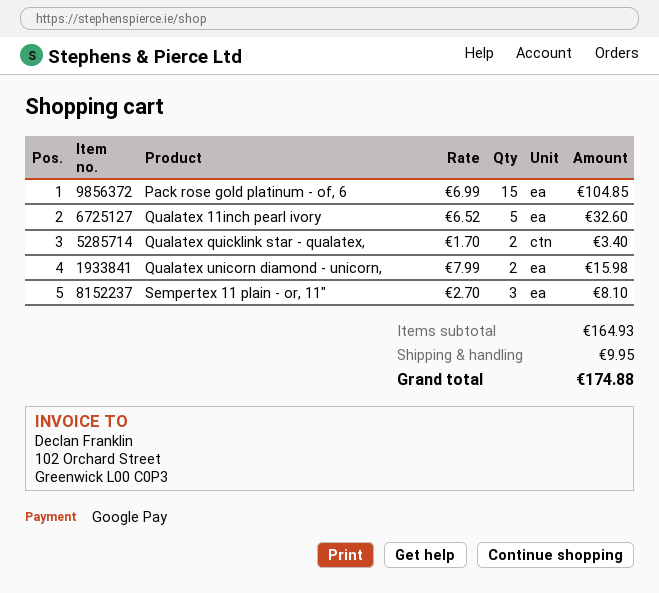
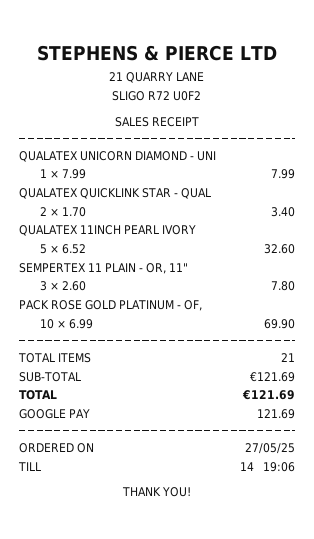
Pack rose gold platinum - of, 6: 15 x 6.99 = 104.85 -> 10 x 6.99 = 69.90
Qualatex unicorn diamond - unicorn,: 2 x 7.99 = 15.98 -> 1 x 7.99 = 7.99
Sempertex 11 plain - or, 11": 3 x 2.70 = 8.10 -> 3 x 2.60 = 7.80
subtotal: 164.93 -> 121.69
shipping: 9.95 -> none
total: 174.88 -> 121.69

